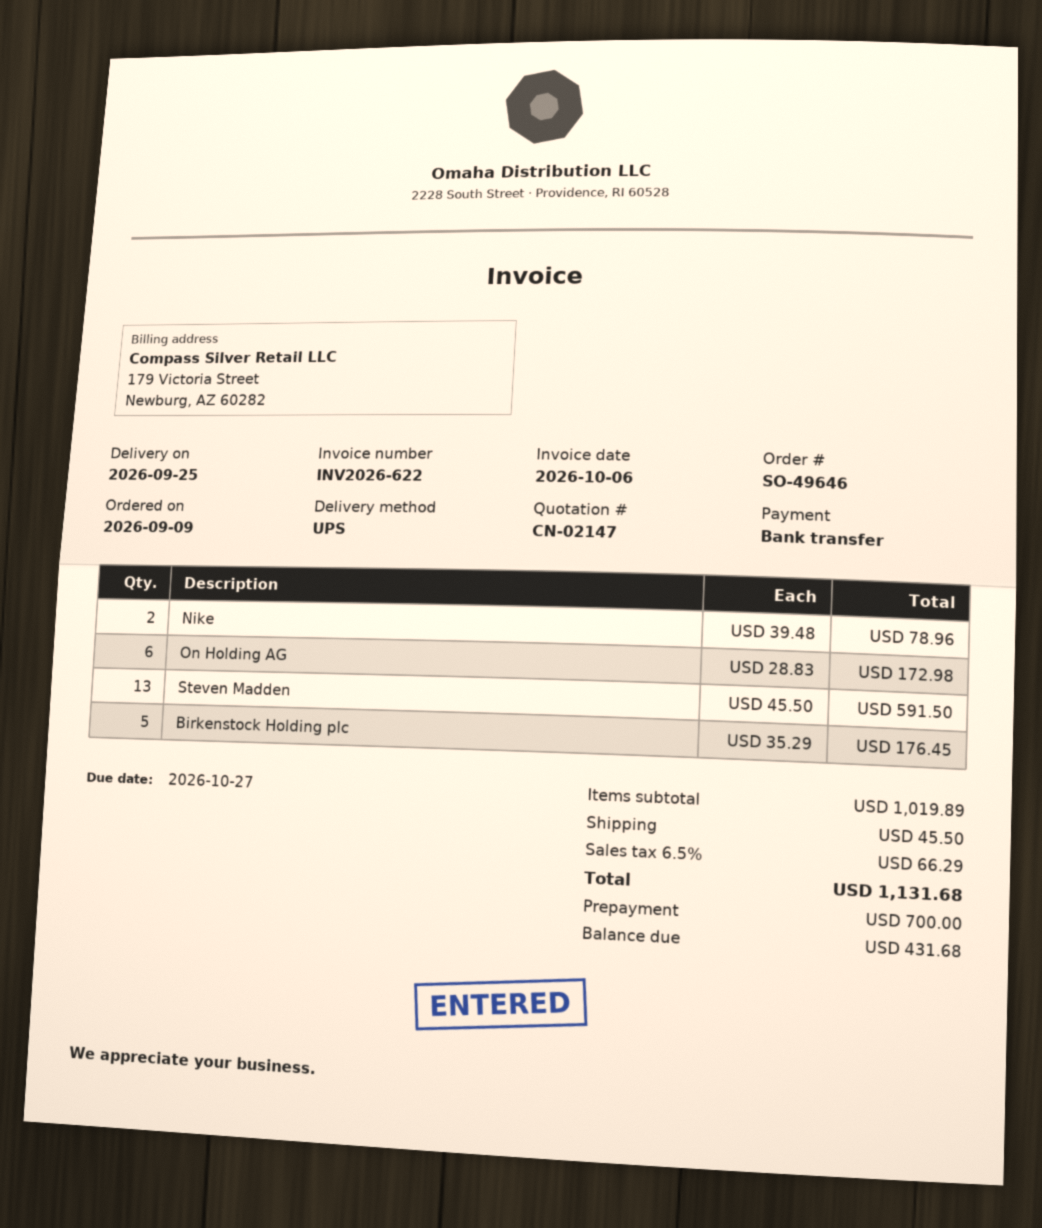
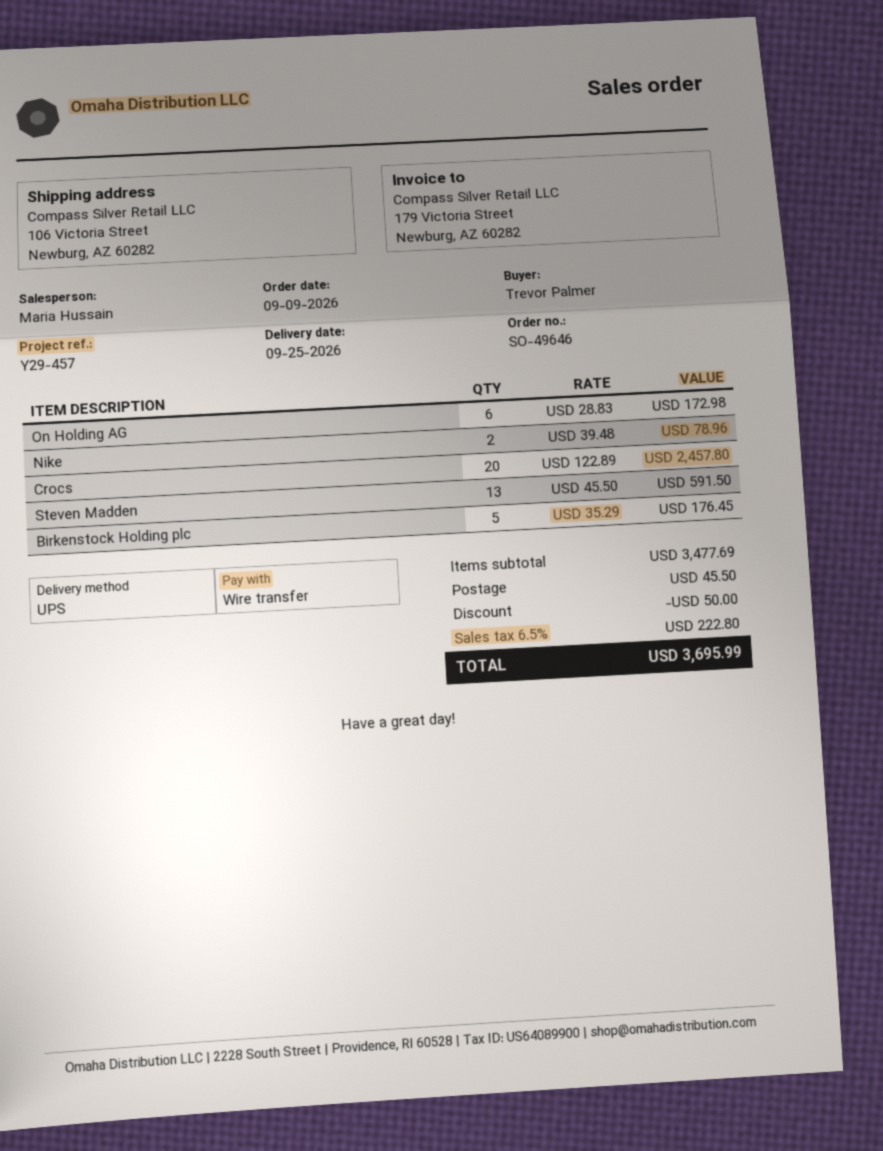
Crocs: none -> 20 x 122.89 = 2457.80
subtotal: 1019.89 -> 3477.69
discount: none -> 50.00
tax: 6.5% = 66.29 -> 6.5% = 222.80
total: 1131.68 -> 3695.99

